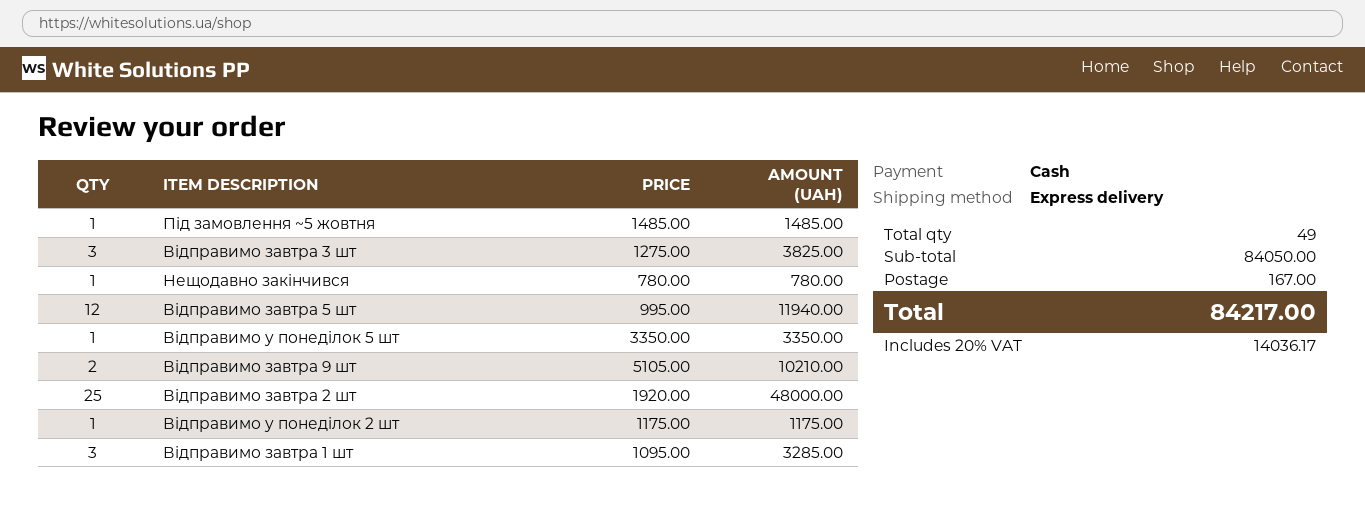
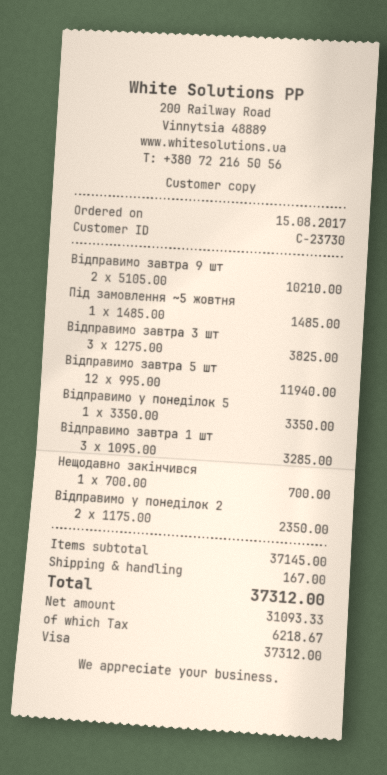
payment method: cash -> Visa
Нещодавно закінчився: 1 x 780.00 = 780.00 -> 1 x 700.00 = 700.00
Відправимо завтра 2 шт: 25 x 1920.00 = 48000.00 -> none
Відправимо у понеділок 2 шт: 1 x 1175.00 = 1175.00 -> 2 x 1175.00 = 2350.00
subtotal: 84050.00 -> 37145.00
tax: 14036.17 -> 6218.67
total: 84217.00 -> 37312.00

